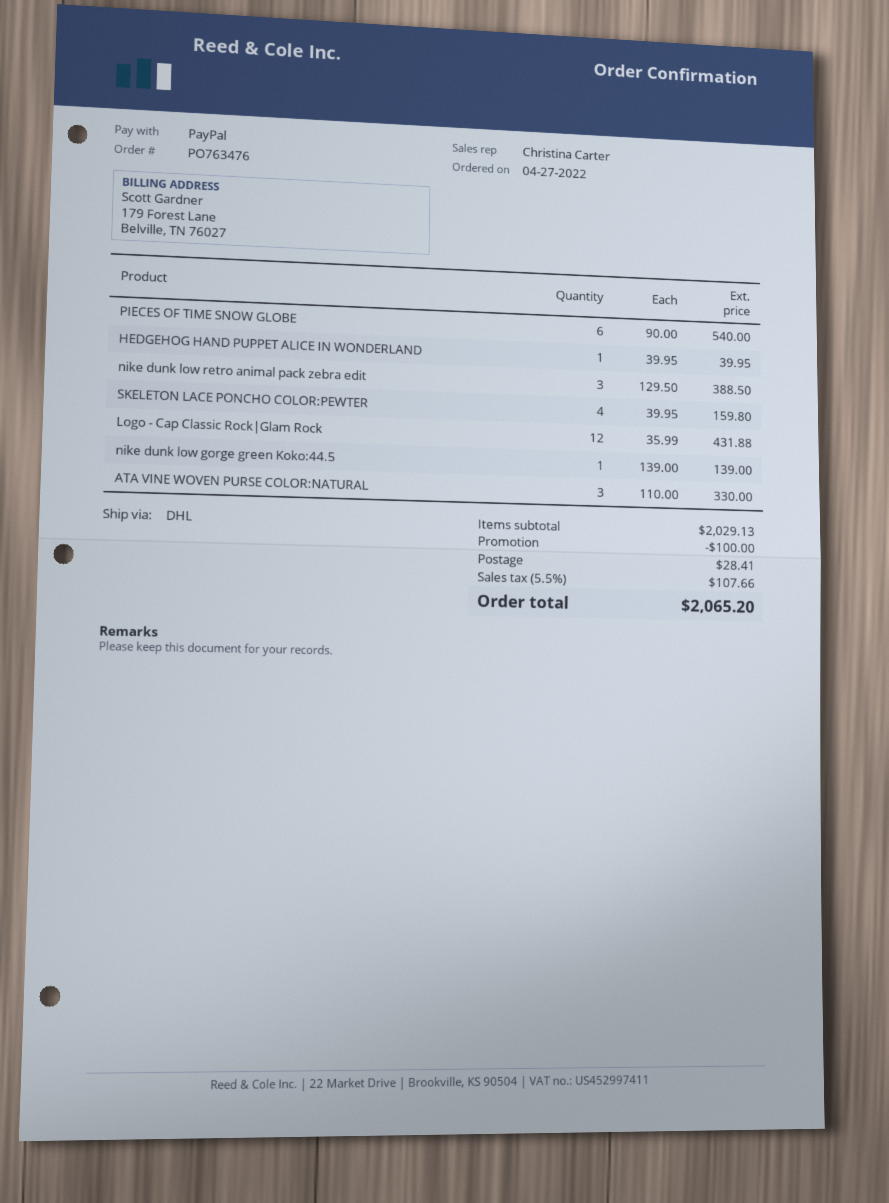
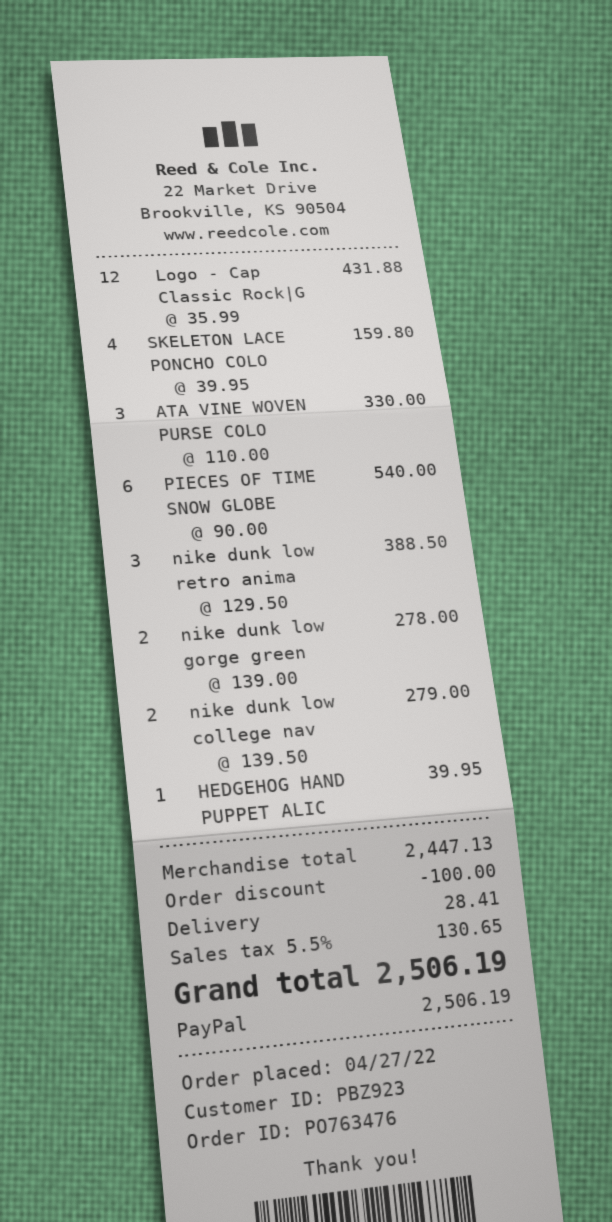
nike dunk low gorge green Koko:44.5: 1 x 139.00 = 139.00 -> 2 x 139.00 = 278.00
nike dunk low college nav: none -> 2 x 139.50 = 279.00
subtotal: 2029.13 -> 2447.13
tax: 5.5% = 107.66 -> 5.5% = 130.65
total: 2065.20 -> 2506.19

